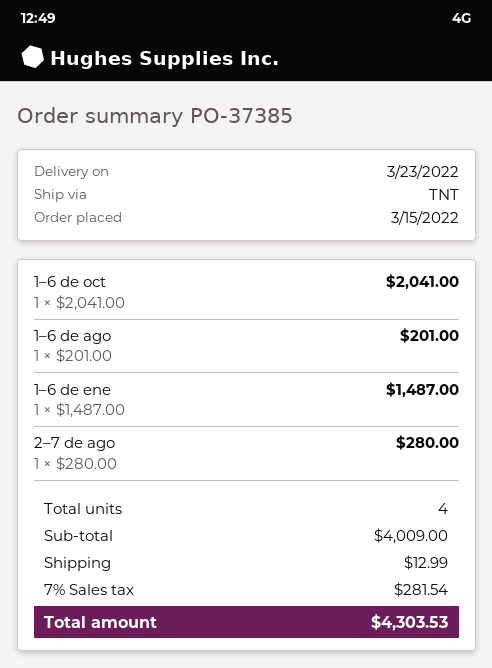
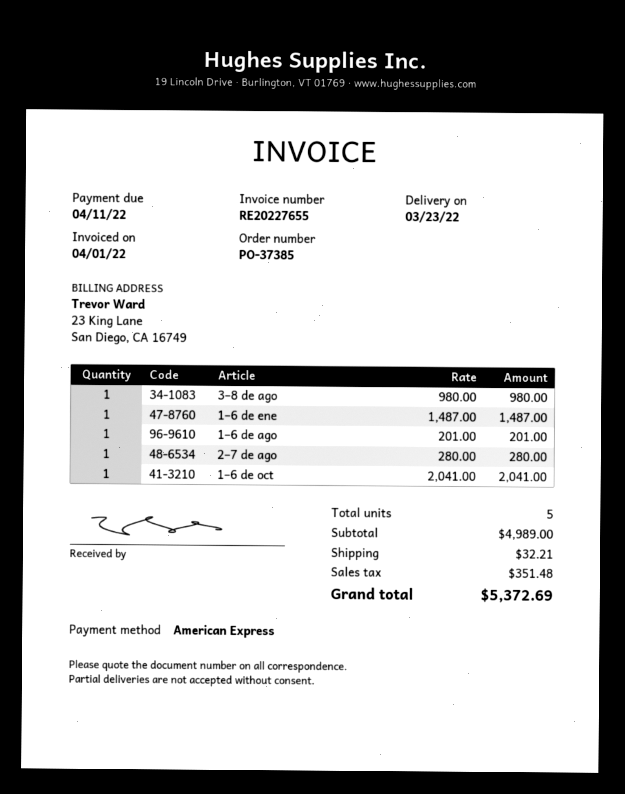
3–8 de ago: none -> 1 x 980.00 = 980.00
total quantity: 4 -> 5
subtotal: 4009.00 -> 4989.00
shipping: 12.99 -> 32.21
tax: 281.54 -> 351.48
total: 4303.53 -> 5372.69

